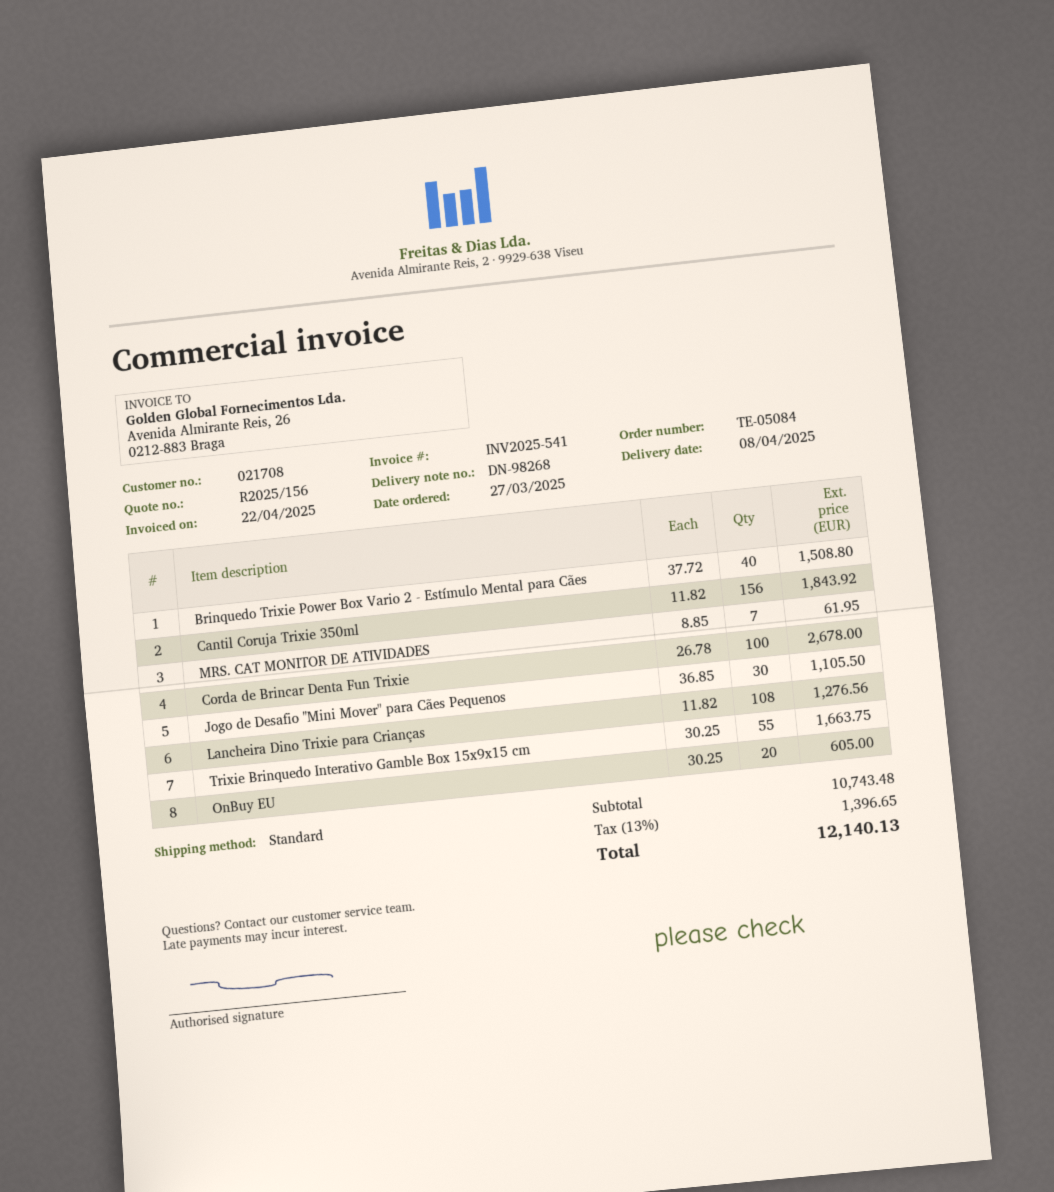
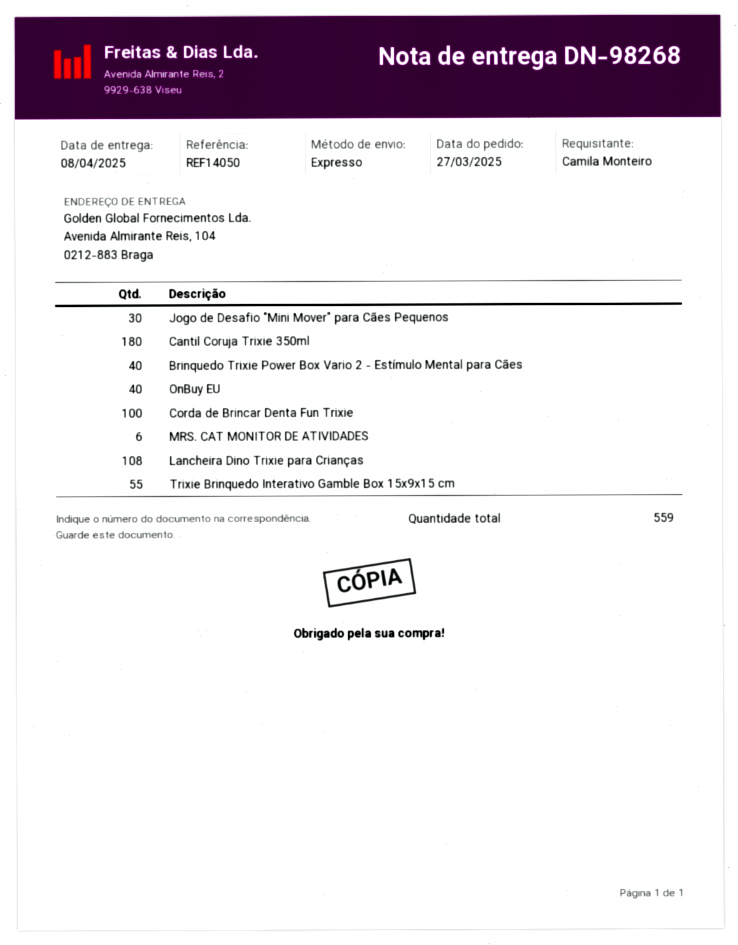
shipping method: standard -> express
Cantil Coruja Trixie 350ml: 156 -> 180
MRS. CAT MONITOR DE ATIVIDADES: 7 -> 6
OnBuy EU: 20 -> 40

